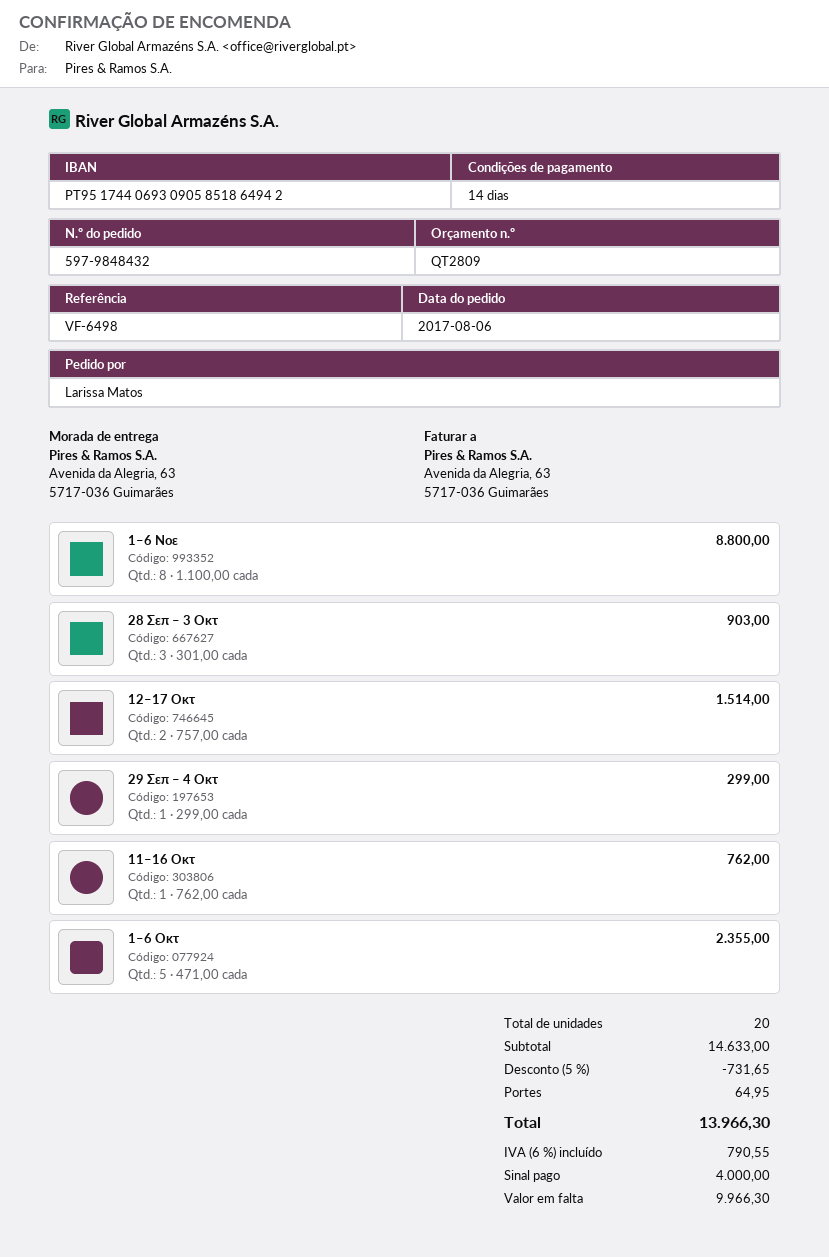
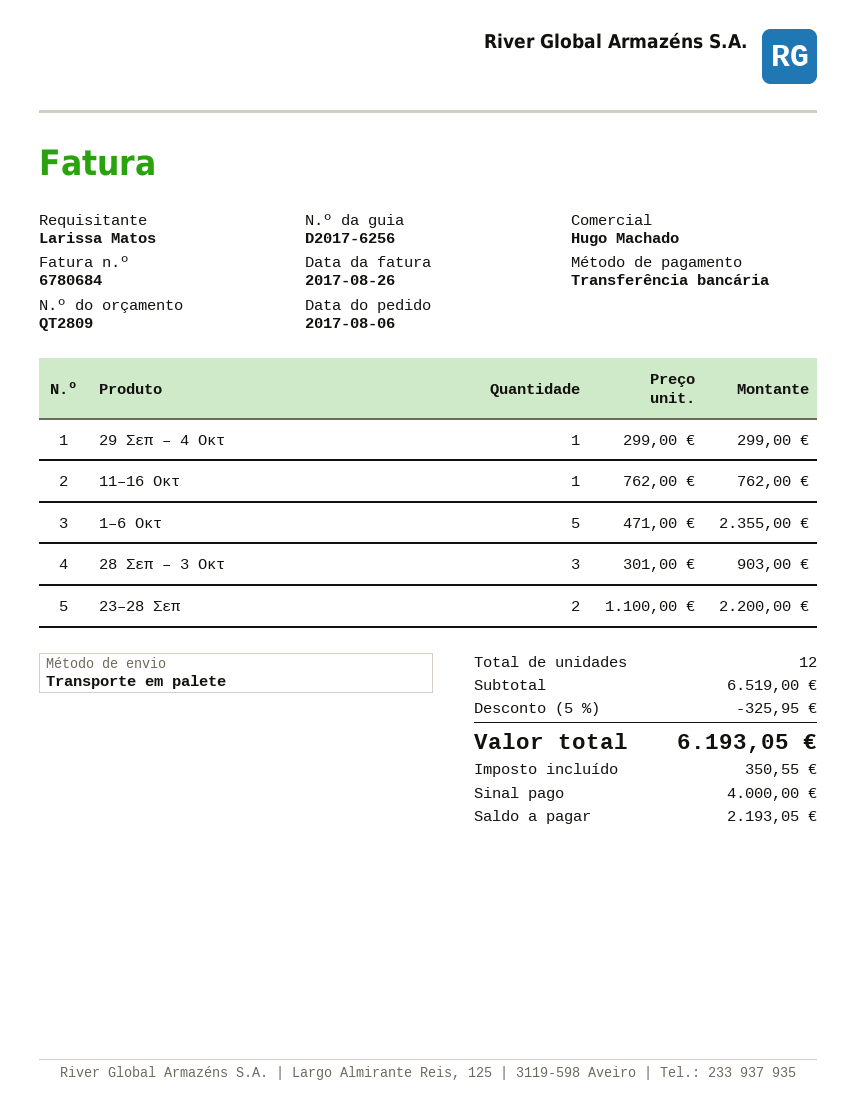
1–6 Νοε: 8 x 1100.00 = 8800.00 -> none
12–17 Οκτ: 2 x 757.00 = 1514.00 -> none
23–28 Σεπ: none -> 2 x 1100.00 = 2200.00
total quantity: 20 -> 12
subtotal: 14633.00 -> 6519.00
discount: 5% = 731.65 -> 5% = 325.95
shipping: 64.95 -> none
tax: 790.55 -> 350.55
total: 13966.30 -> 6193.05
balance: 9966.30 -> 2193.05

